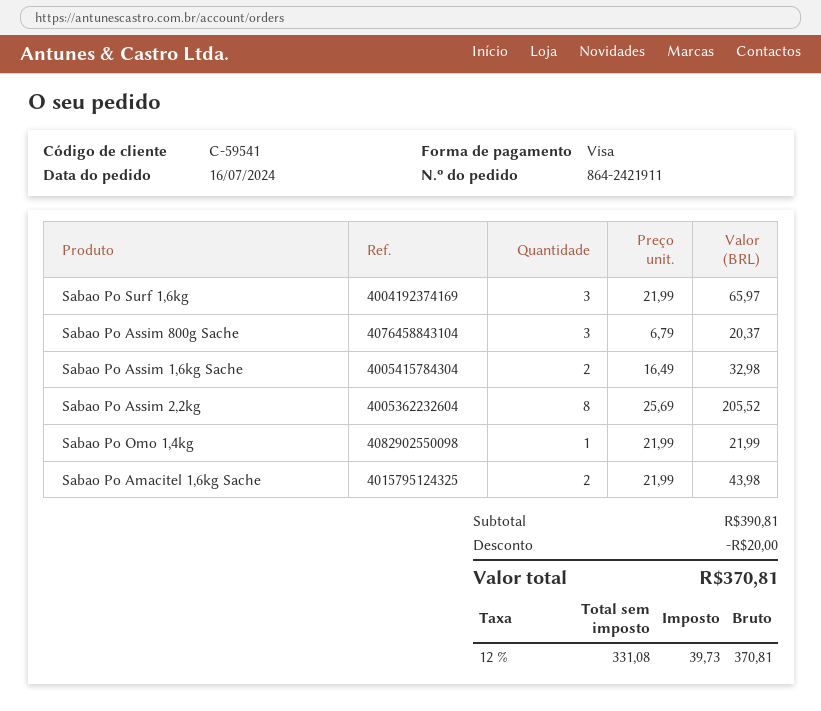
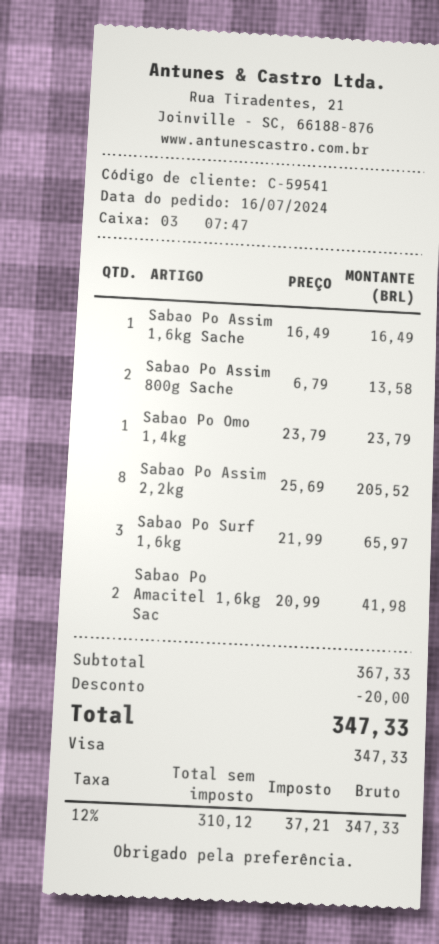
Sabao Po Assim 800g Sache: 3 x 6.79 = 20.37 -> 2 x 6.79 = 13.58
Sabao Po Assim 1,6kg Sache: 2 x 16.49 = 32.98 -> 1 x 16.49 = 16.49
Sabao Po Omo 1,4kg: 1 x 21.99 = 21.99 -> 1 x 23.79 = 23.79
Sabao Po Amacitel 1,6kg Sache: 2 x 21.99 = 43.98 -> 2 x 20.99 = 41.98
subtotal: 390.81 -> 367.33
net: 331.08 -> 310.12
tax: 12% = 39.73 -> 12% = 37.21
total: 370.81 -> 347.33

